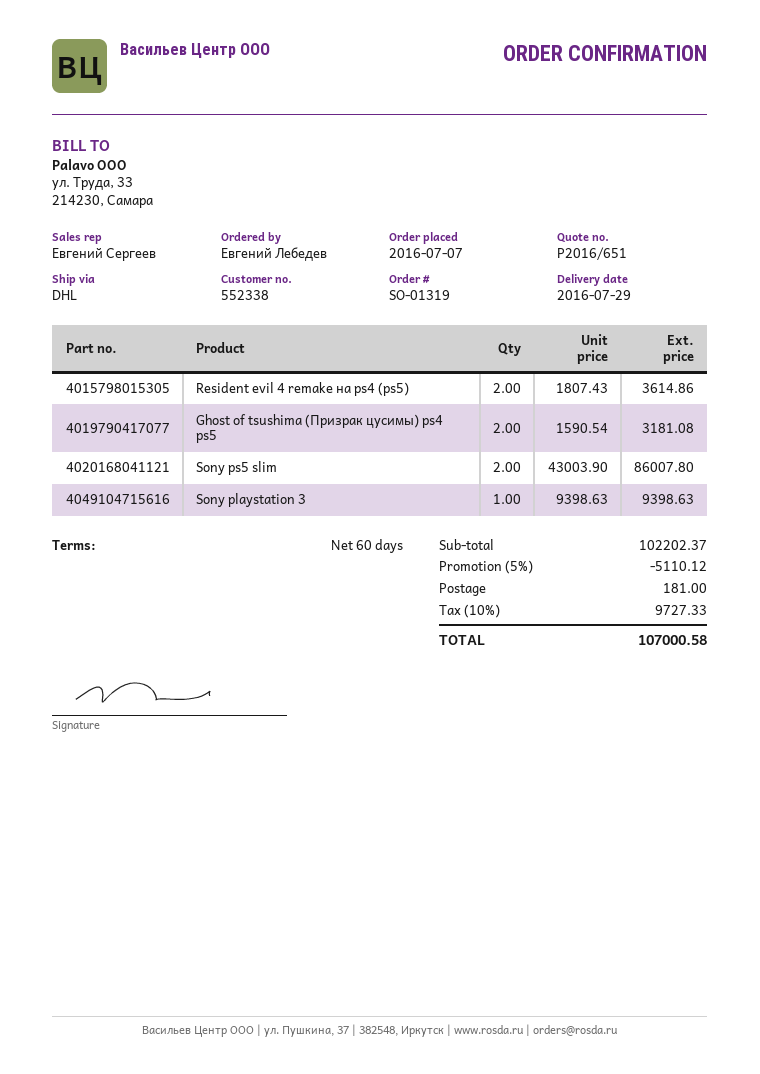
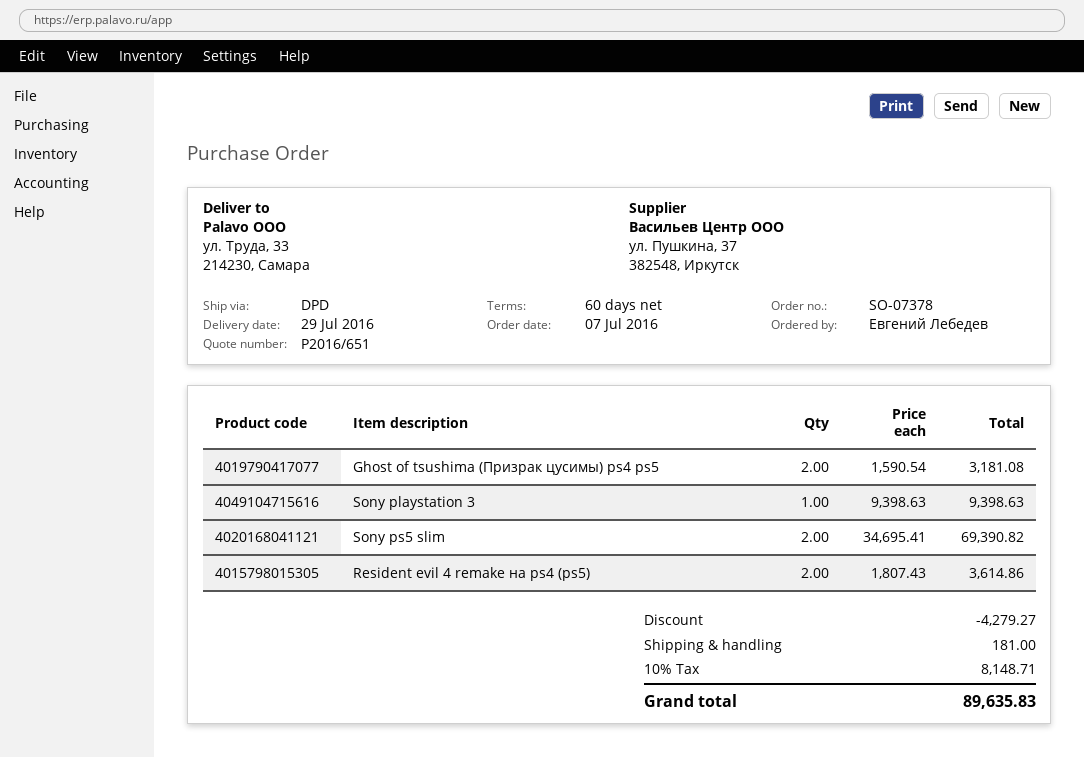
order number: SO-01319 -> SO-07378
shipping method: DHL -> DPD
Sony ps5 slim: 2 x 43003.90 = 86007.80 -> 2 x 34695.41 = 69390.82
discount: 5110.12 -> 4279.27
tax: 10% = 9727.33 -> 10% = 8148.71
total: 107000.58 -> 89635.83

